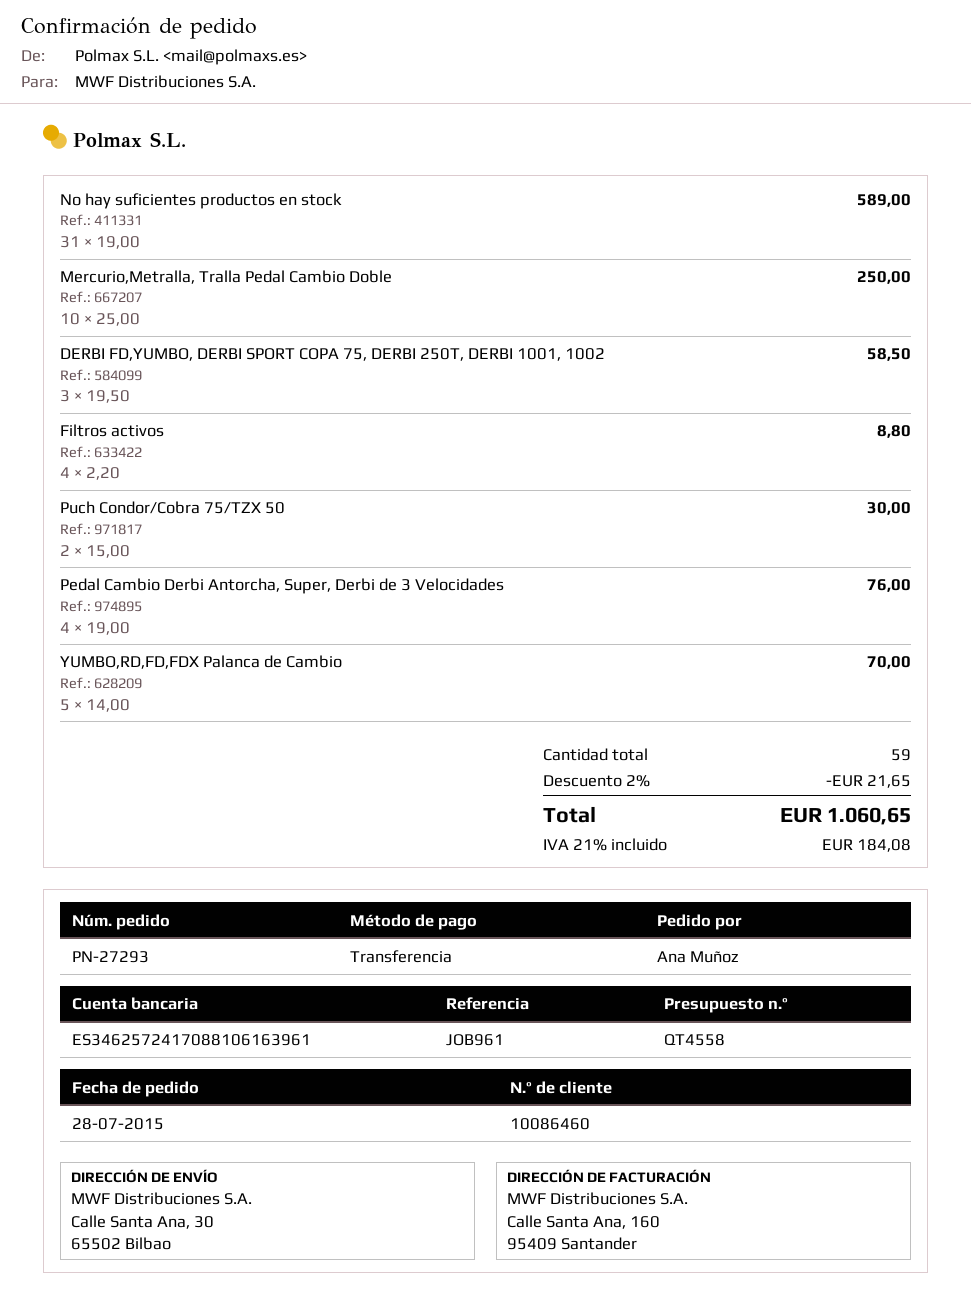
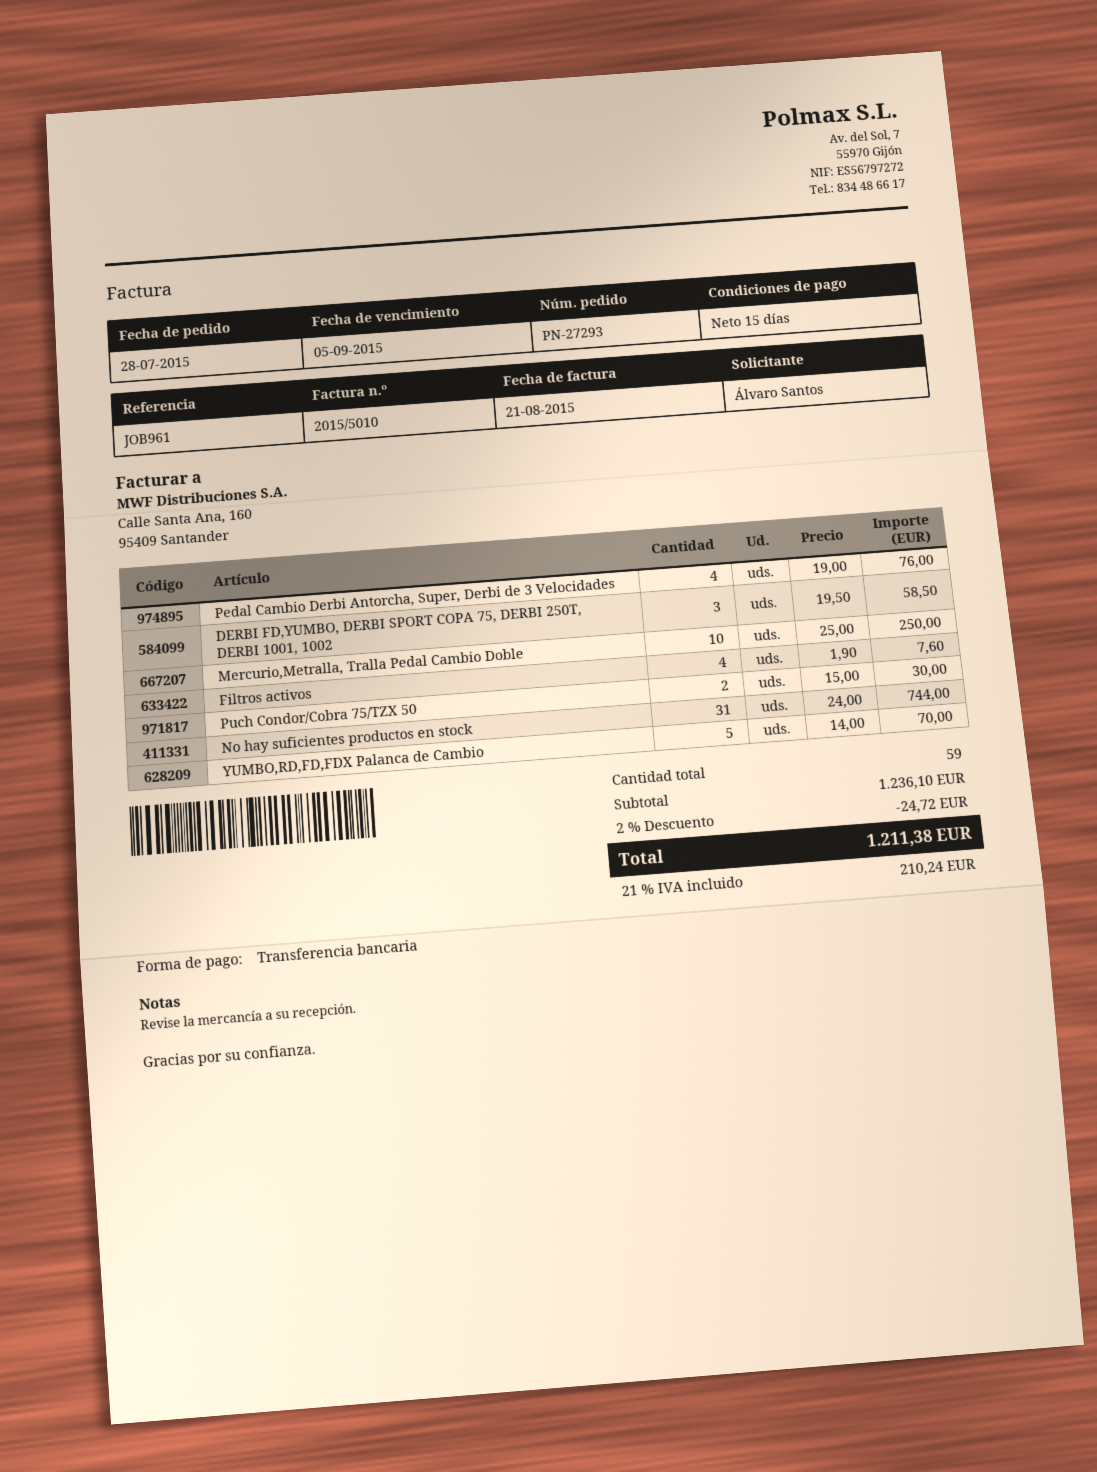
ordered by: Ana Muñoz -> Álvaro Santos
No hay suficientes productos en stock: 31 x 19.00 = 589.00 -> 31 x 24.00 = 744.00
Filtros activos: 4 x 2.20 = 8.80 -> 4 x 1.90 = 7.60
discount: 2% = 21.65 -> 2% = 24.72
tax: 21% = 184.08 -> 21% = 210.24
total: 1060.65 -> 1211.38

